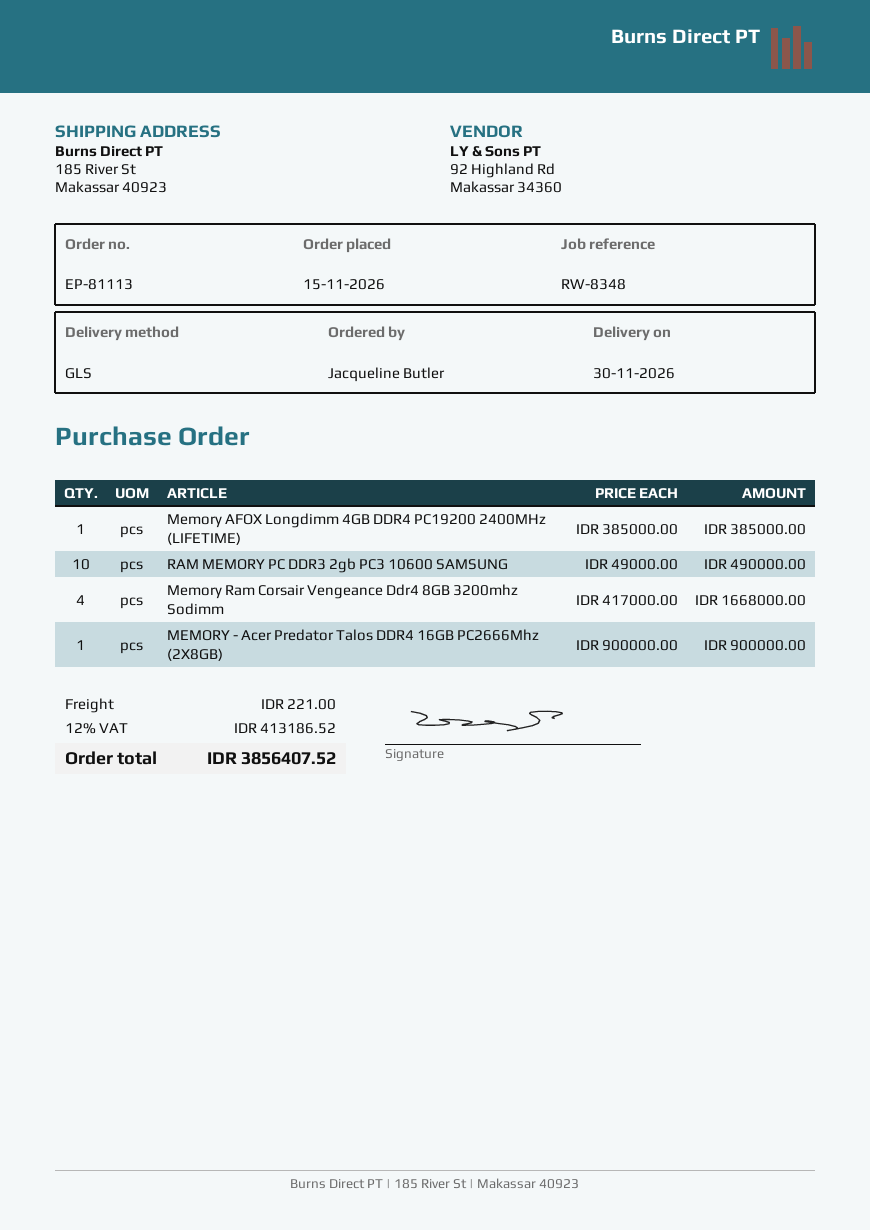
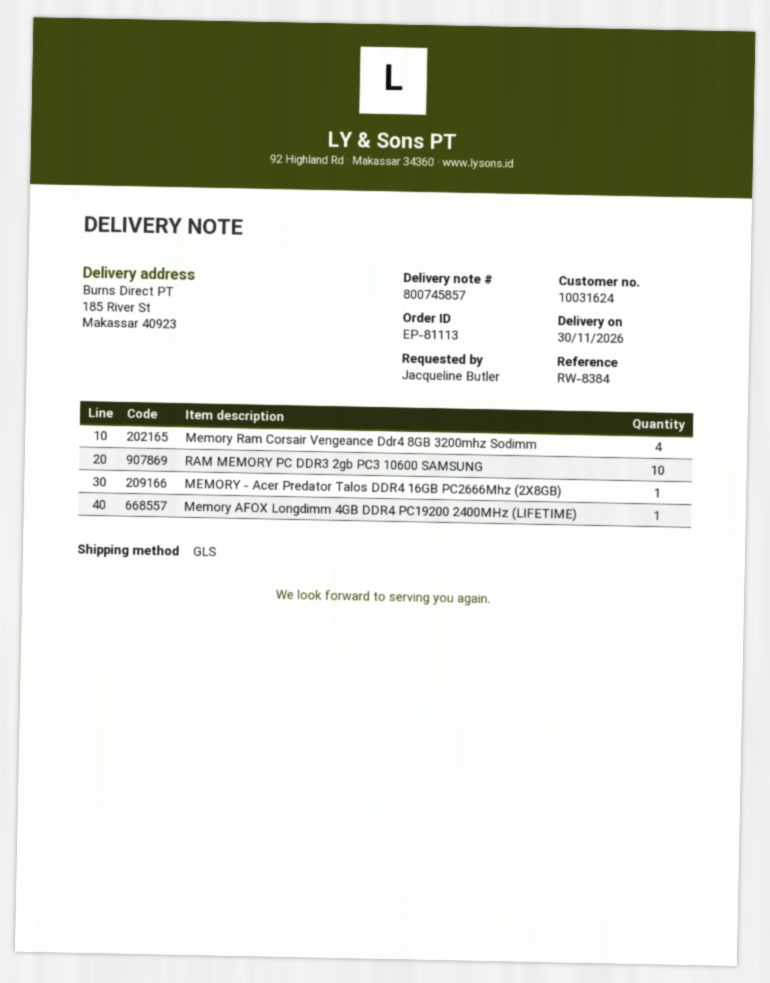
reference: RW-8348 -> RW-8384

